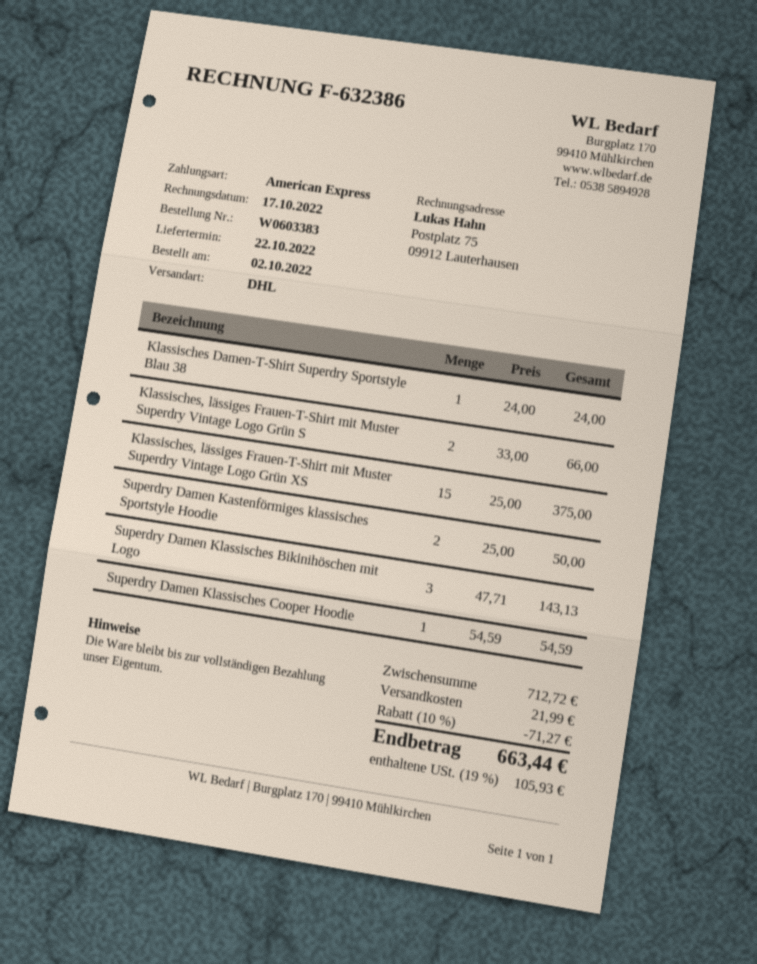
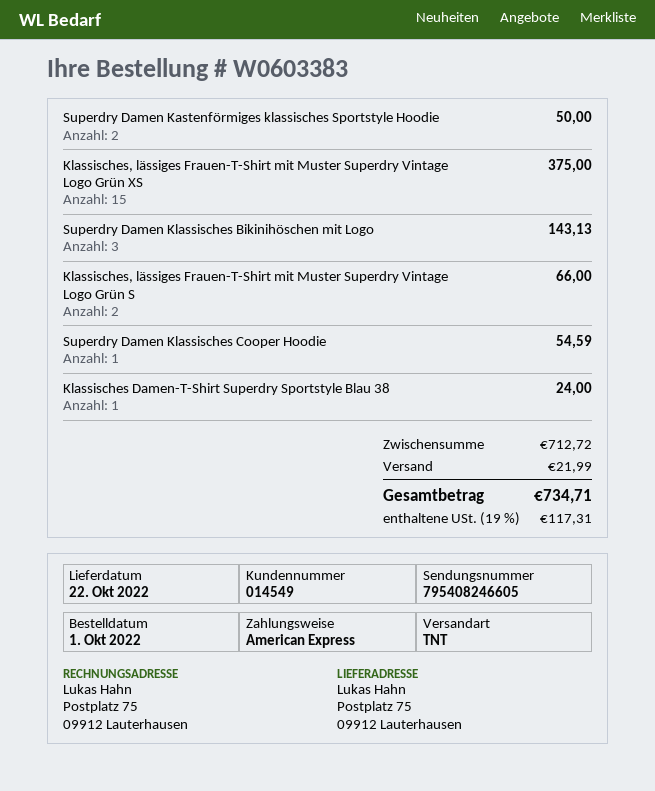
order date: 2022-10-02 -> 2022-10-01
shipping method: DHL -> TNT
discount: 10% = 71.27 -> none
tax: 19% = 105.93 -> 19% = 117.31
total: 663.44 -> 734.71

